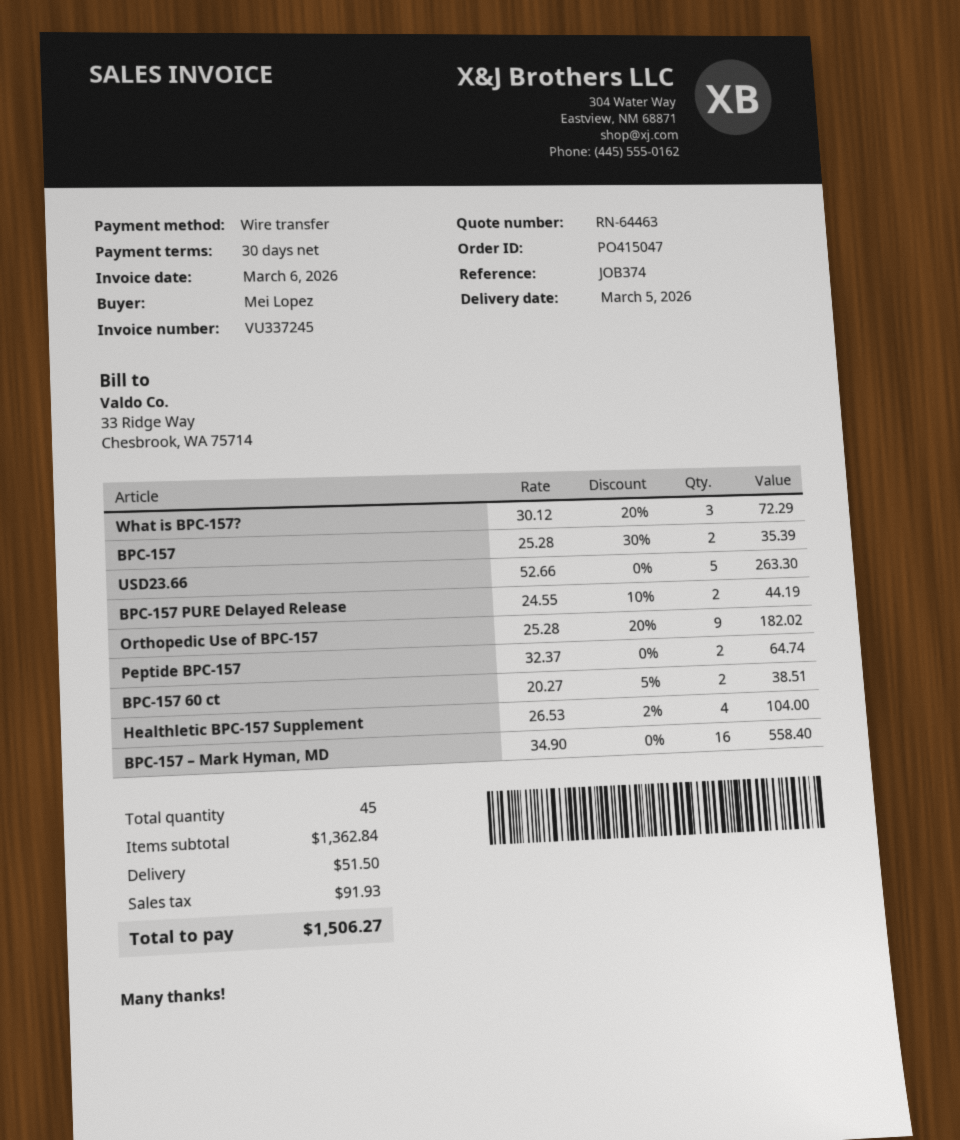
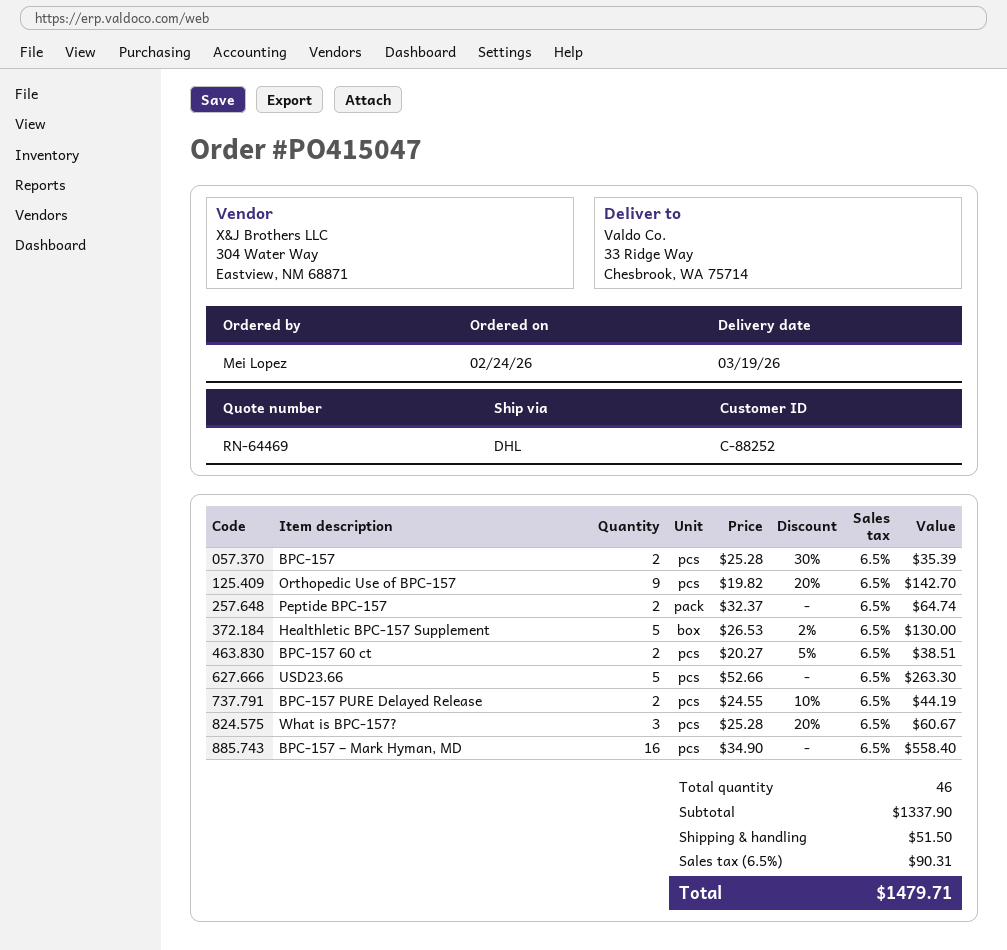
quote number: RN-64463 -> RN-64469
delivery date: 2026-03-05 -> 2026-03-19
What is BPC-157?: 3 x 30.12 - 20% = 72.29 -> 3 x 25.28 - 20% = 60.67
Orthopedic Use of BPC-157: 9 x 25.28 - 20% = 182.02 -> 9 x 19.82 - 20% = 142.70
Healthletic BPC-157 Supplement: 4 x 26.53 - 2% = 104.00 -> 5 x 26.53 - 2% = 130.00
total quantity: 45 -> 46
subtotal: 1362.84 -> 1337.90
tax: 91.93 -> 90.31
total: 1506.27 -> 1479.71

